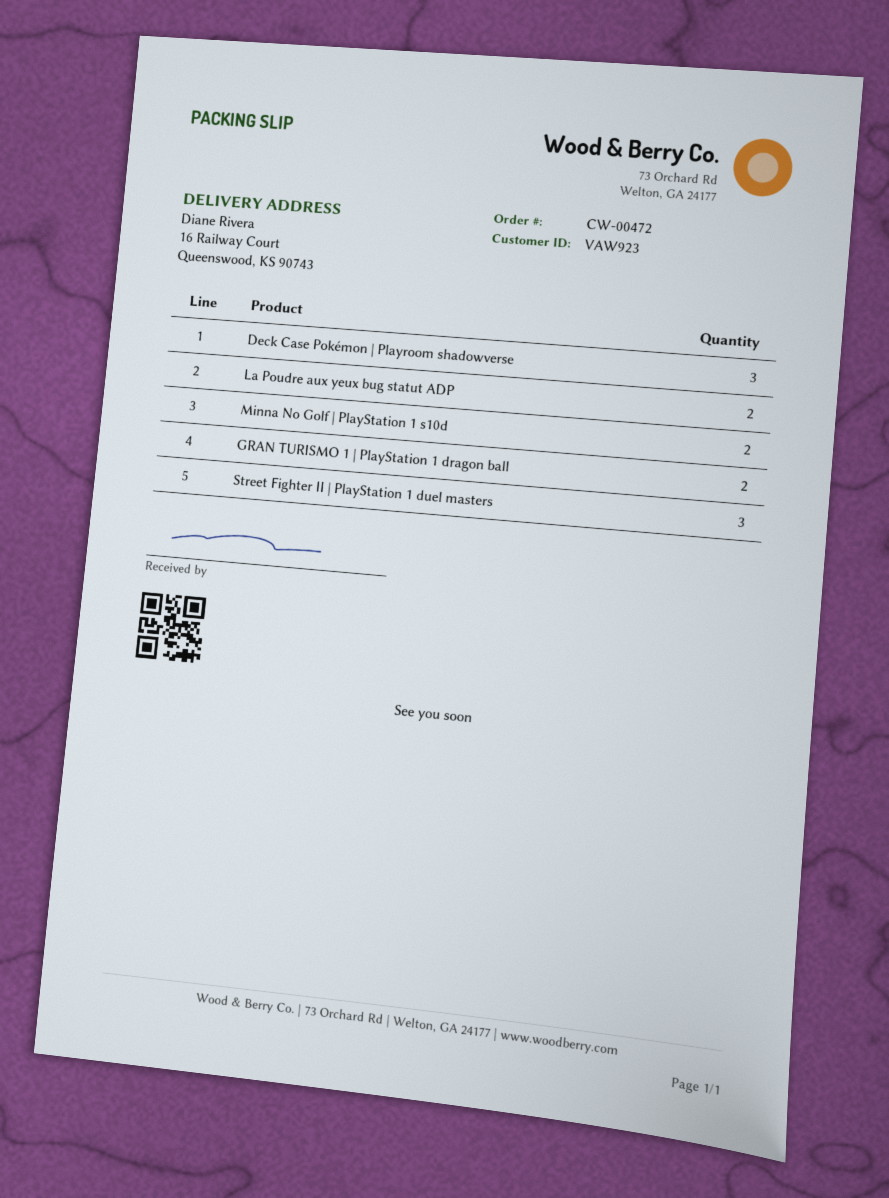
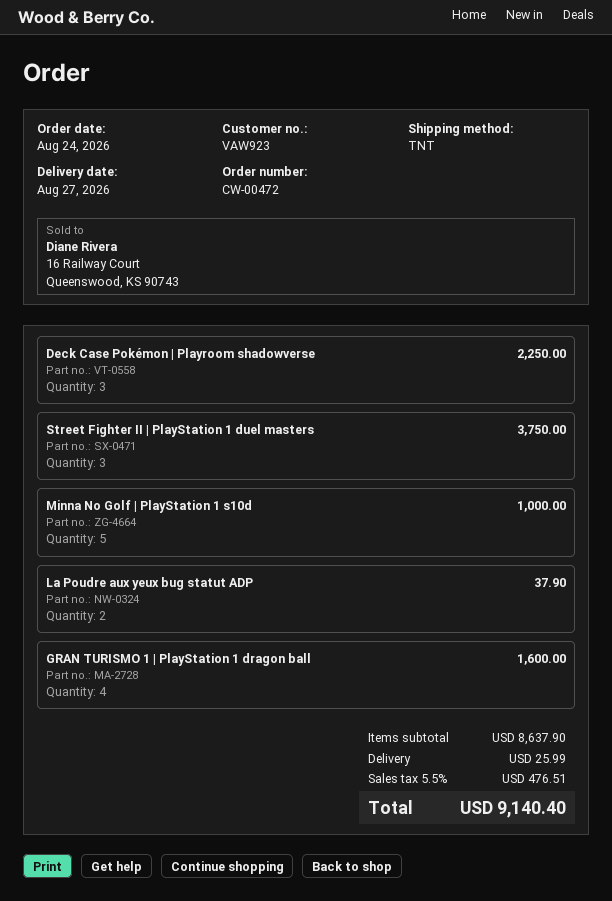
Minna No Golf | PlayStation 1 s10d: 2 -> 5
GRAN TURISMO 1 | PlayStation 1 dragon ball: 2 -> 4

